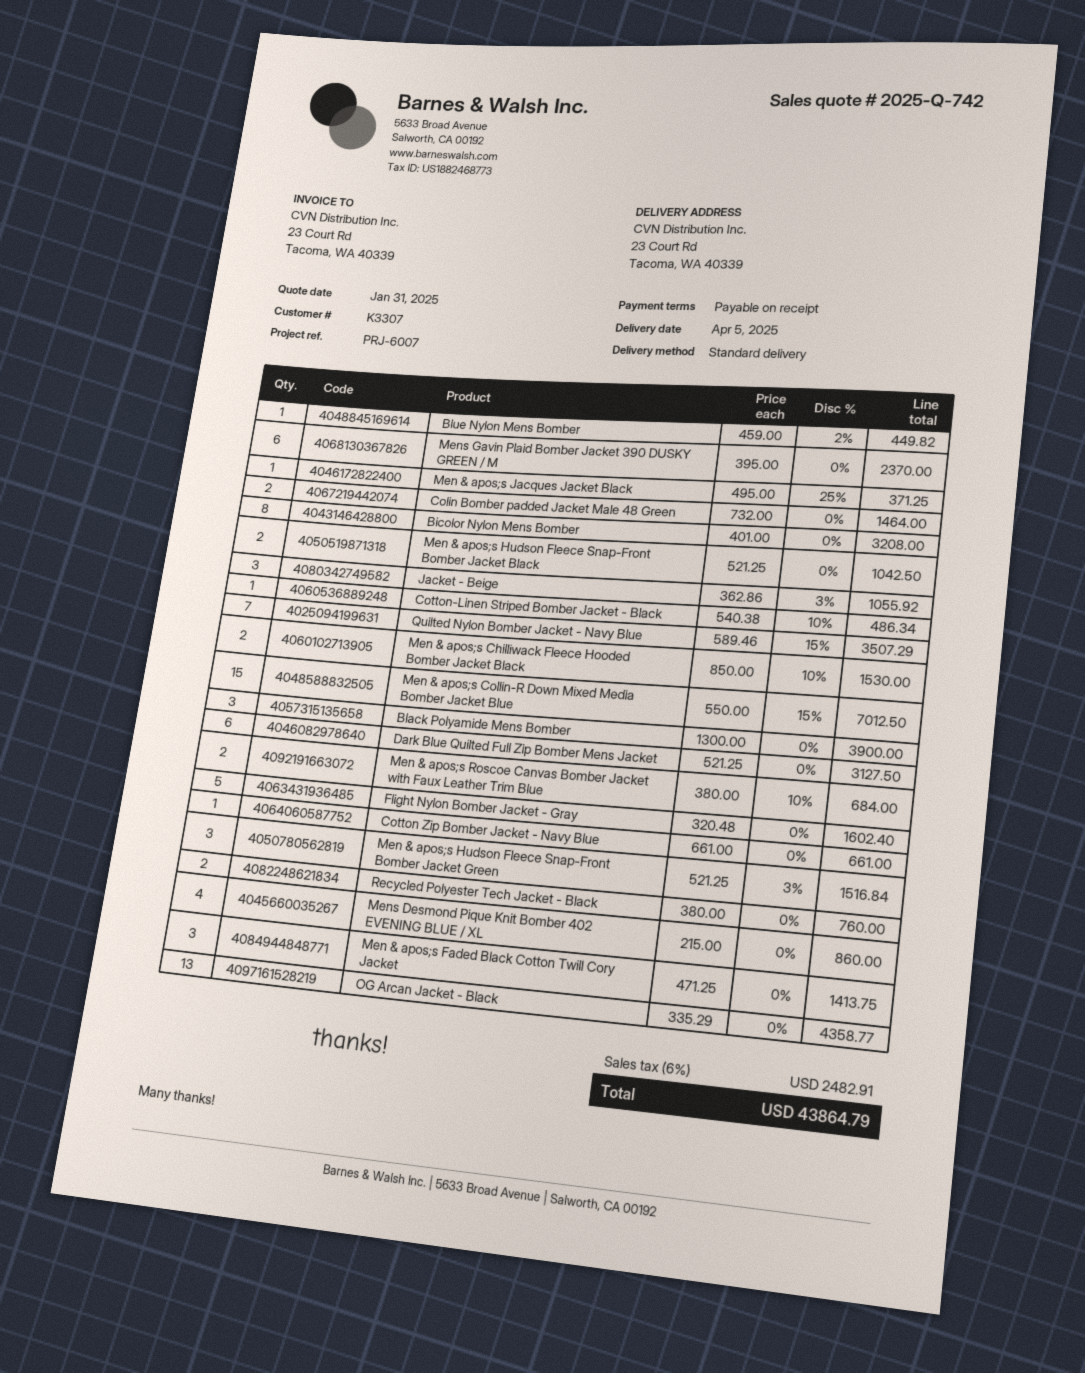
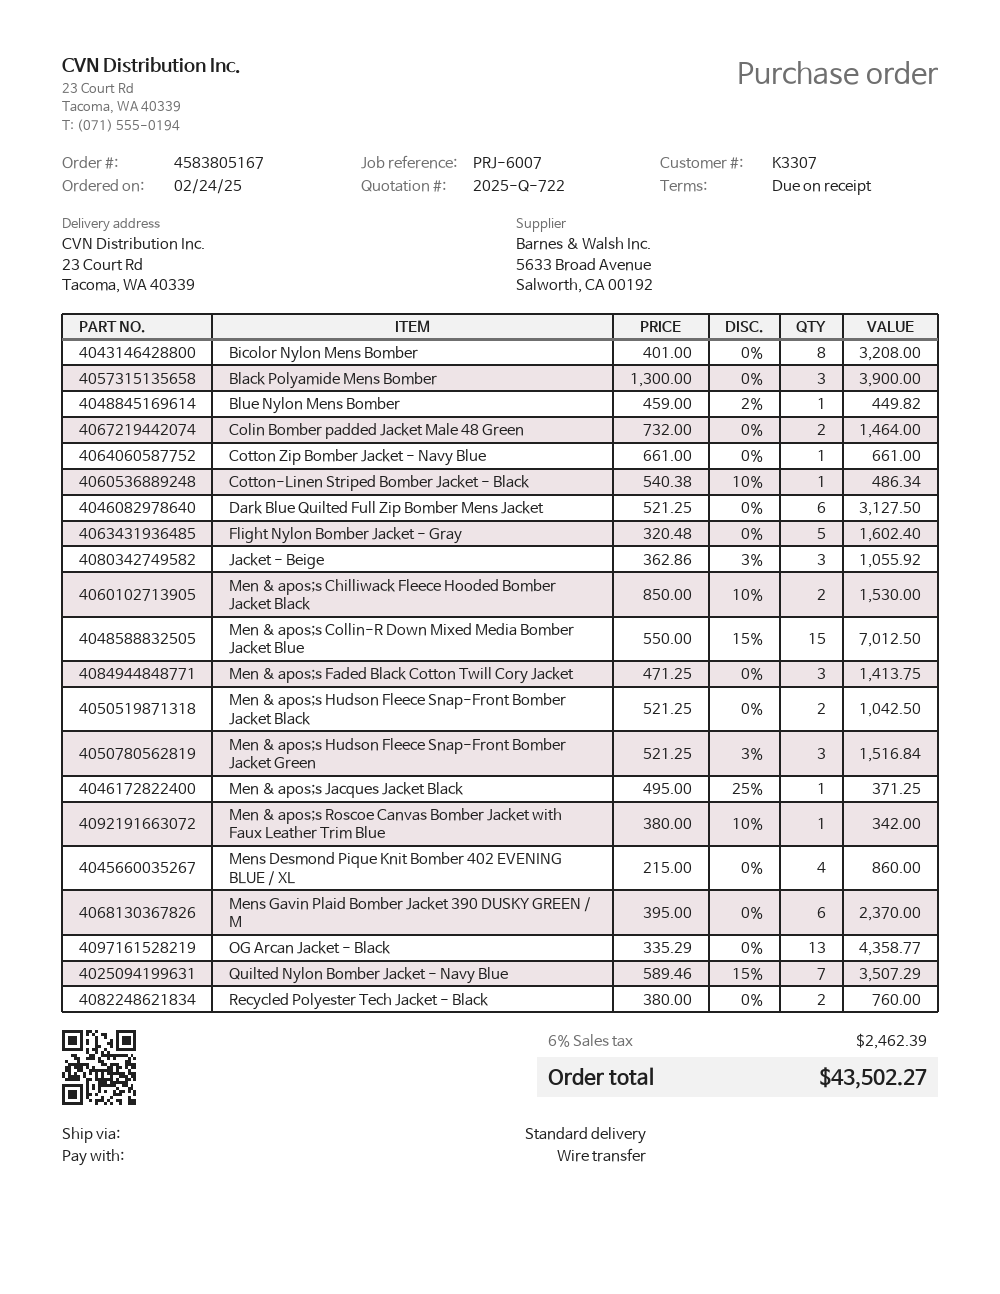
quote number: 2025-Q-742 -> 2025-Q-722
Men & apos;s Roscoe Canvas Bomber Jacket with Faux Leather Trim Blue: 2 x 380.00 - 10% = 684.00 -> 1 x 380.00 - 10% = 342.00
tax: 6% = 2482.91 -> 6% = 2462.39
total: 43864.79 -> 43502.27

